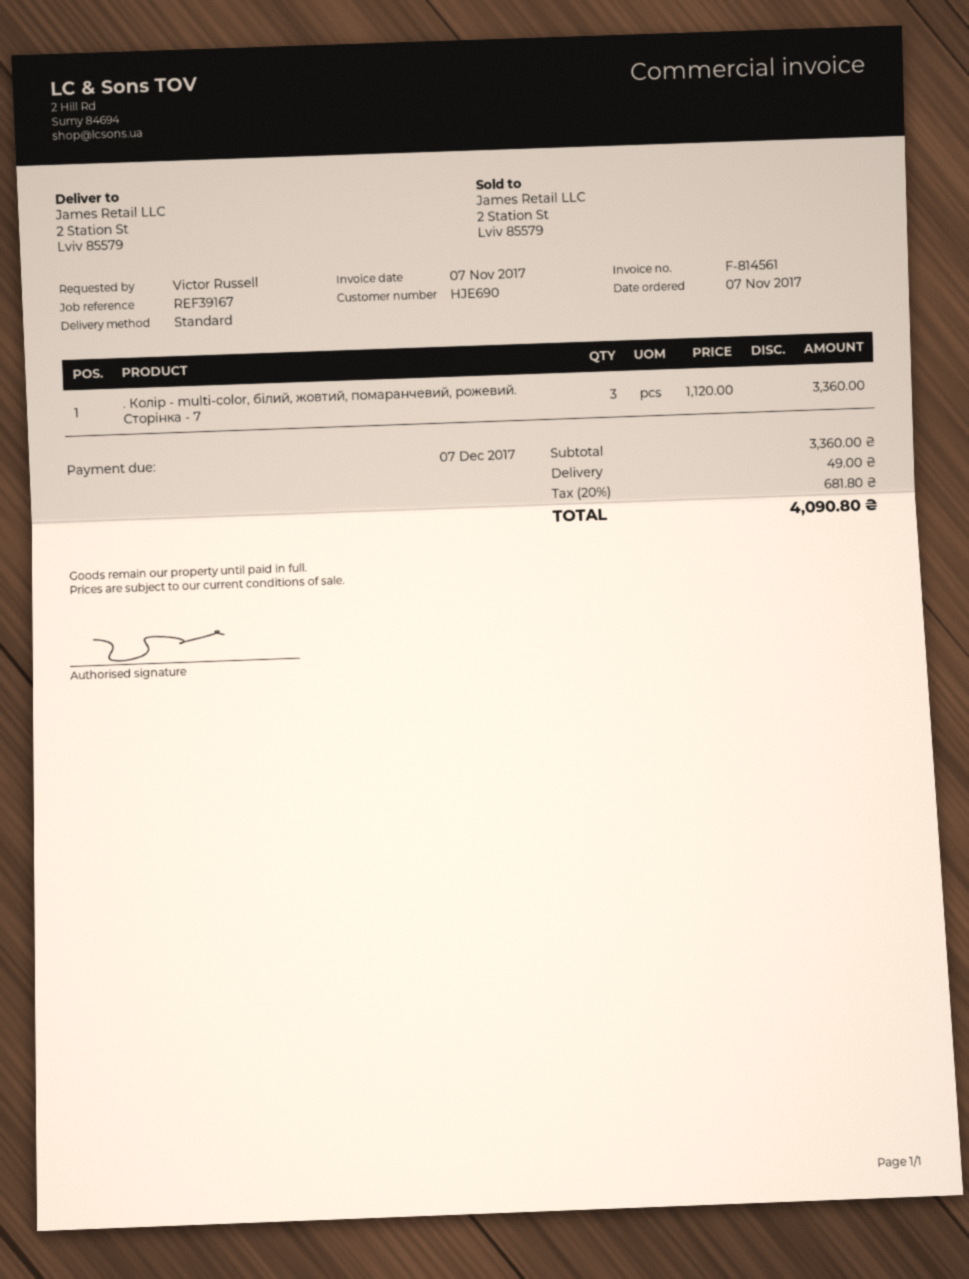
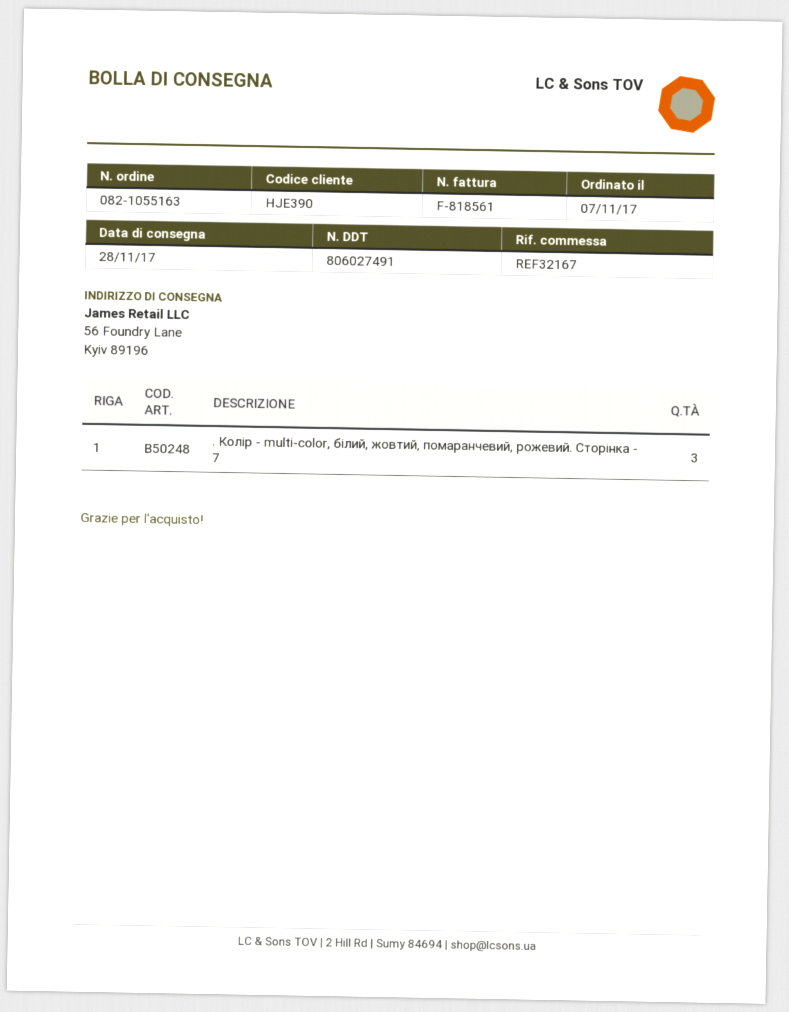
invoice number: F-814561 -> F-818561
customer number: HJE690 -> HJE390
reference: REF39167 -> REF32167
ship to: 2 Station St, Lviv 85579 -> 56 Foundry Lane, Kyiv 89196

